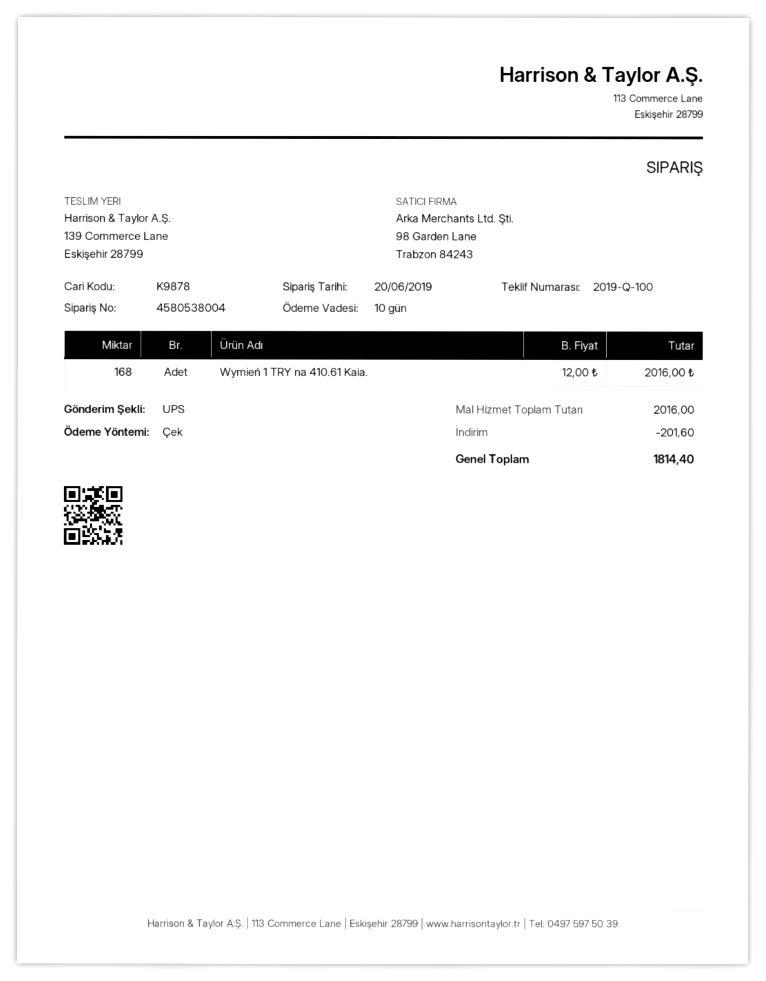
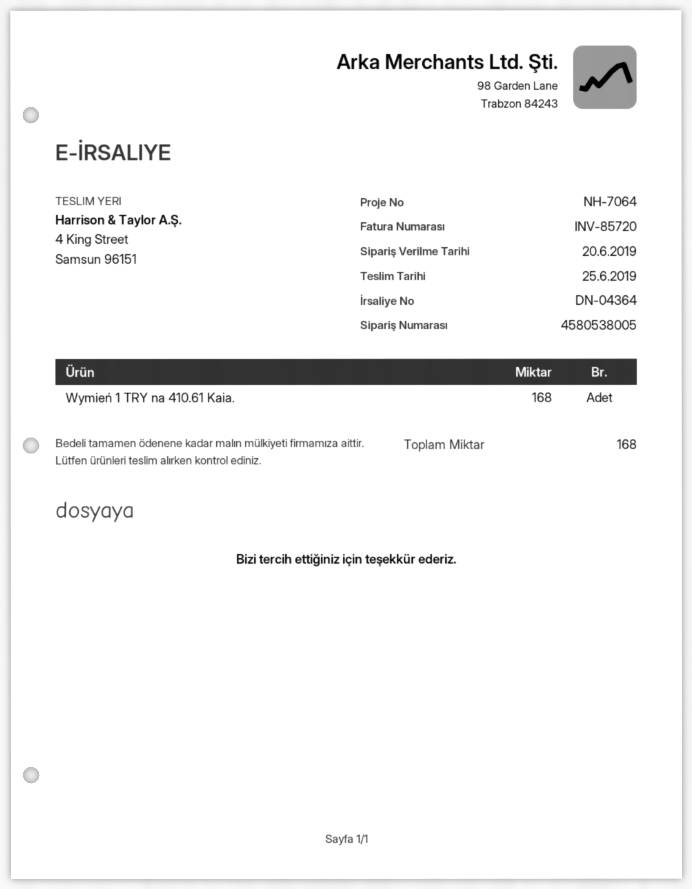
order number: 4580538004 -> 4580538005
ship to: 139 Commerce Lane, Eskişehir 28799 -> 4 King Street, Samsun 96151

